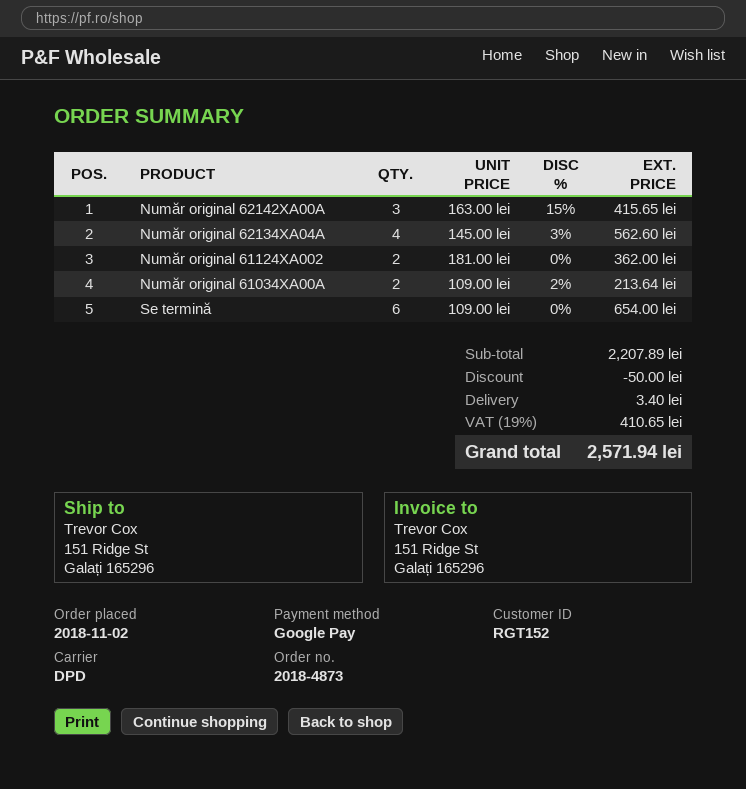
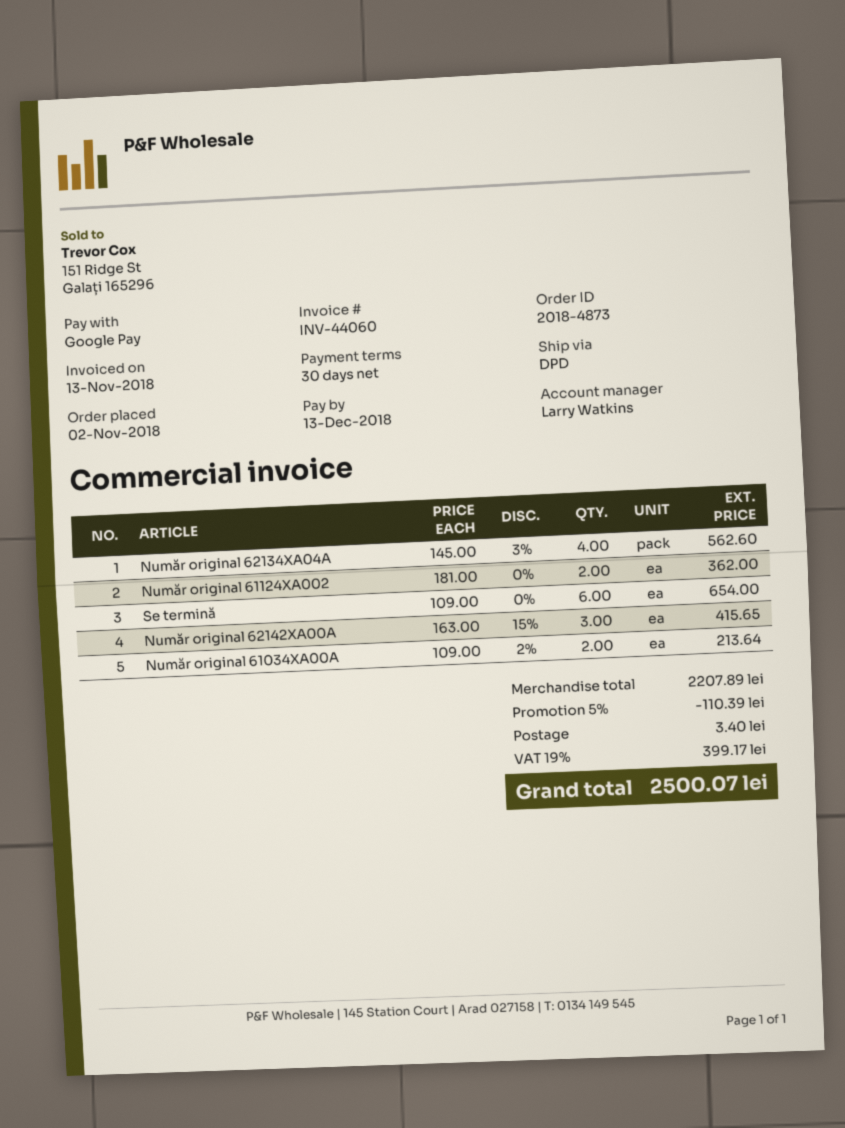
discount: 50.00 -> 110.39
tax: 19% = 410.65 -> 19% = 399.17
total: 2571.94 -> 2500.07

